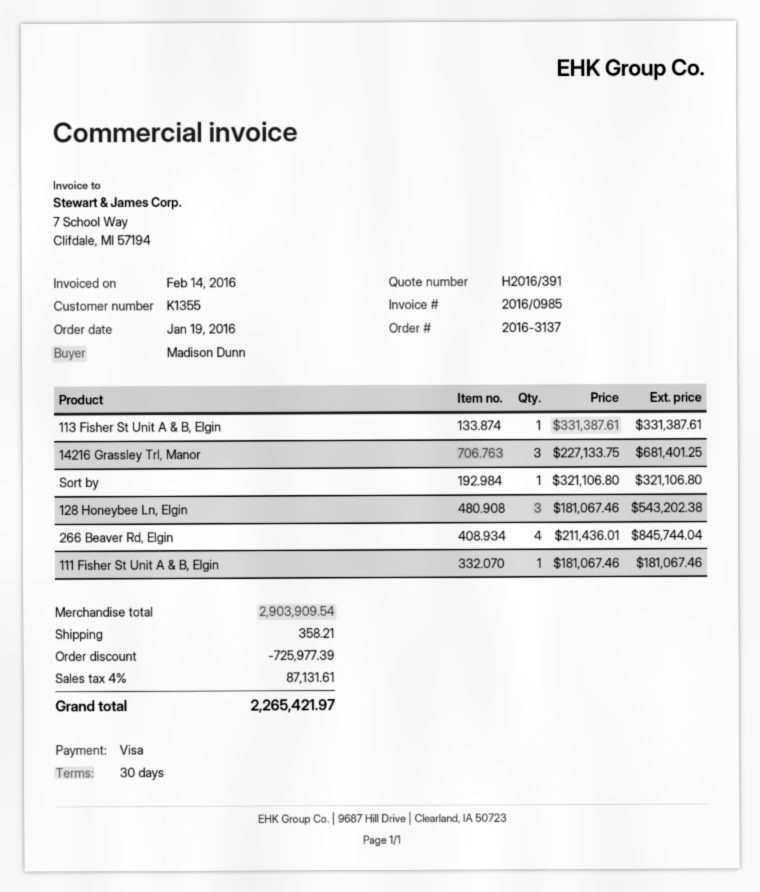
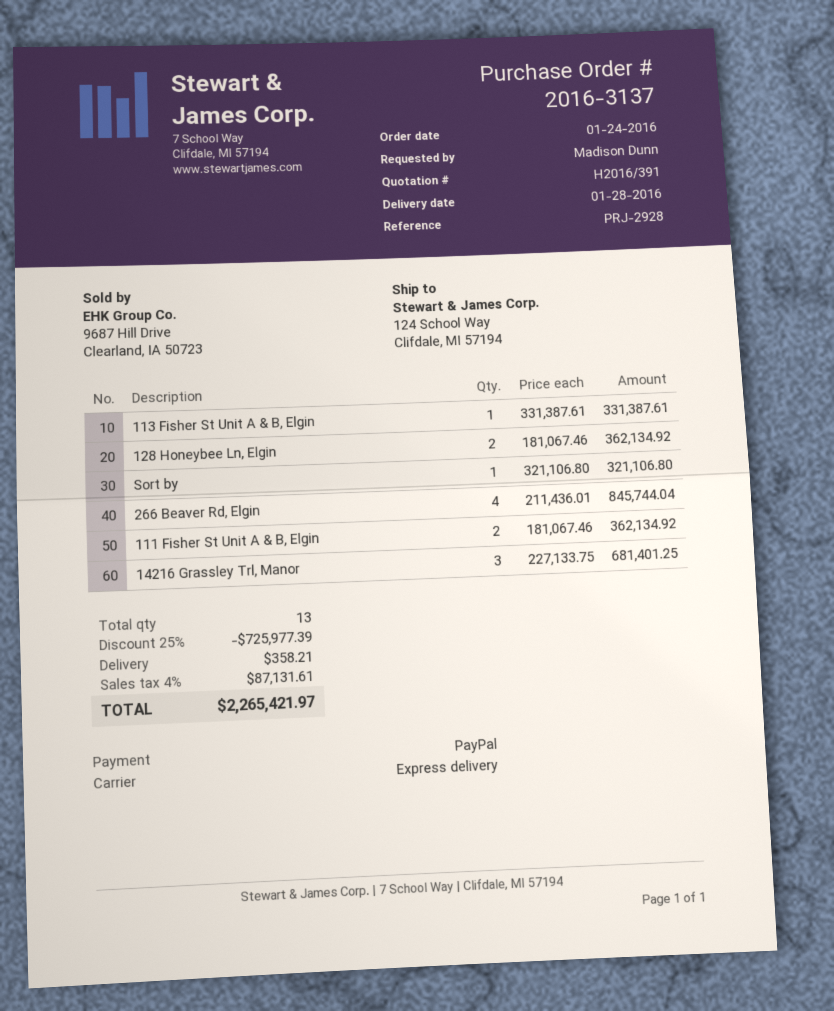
order date: 2016-01-19 -> 2016-01-24
payment method: Visa -> PayPal
128 Honeybee Ln, Elgin: 3 x 181067.46 = 543202.38 -> 2 x 181067.46 = 362134.92
111 Fisher St Unit A & B, Elgin: 1 x 181067.46 = 181067.46 -> 2 x 181067.46 = 362134.92

